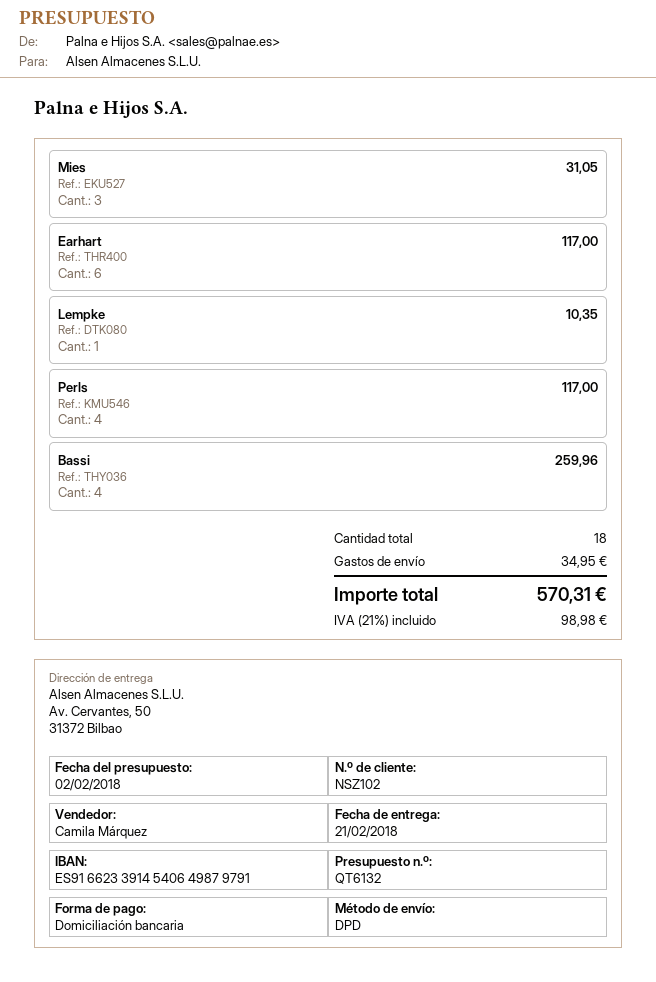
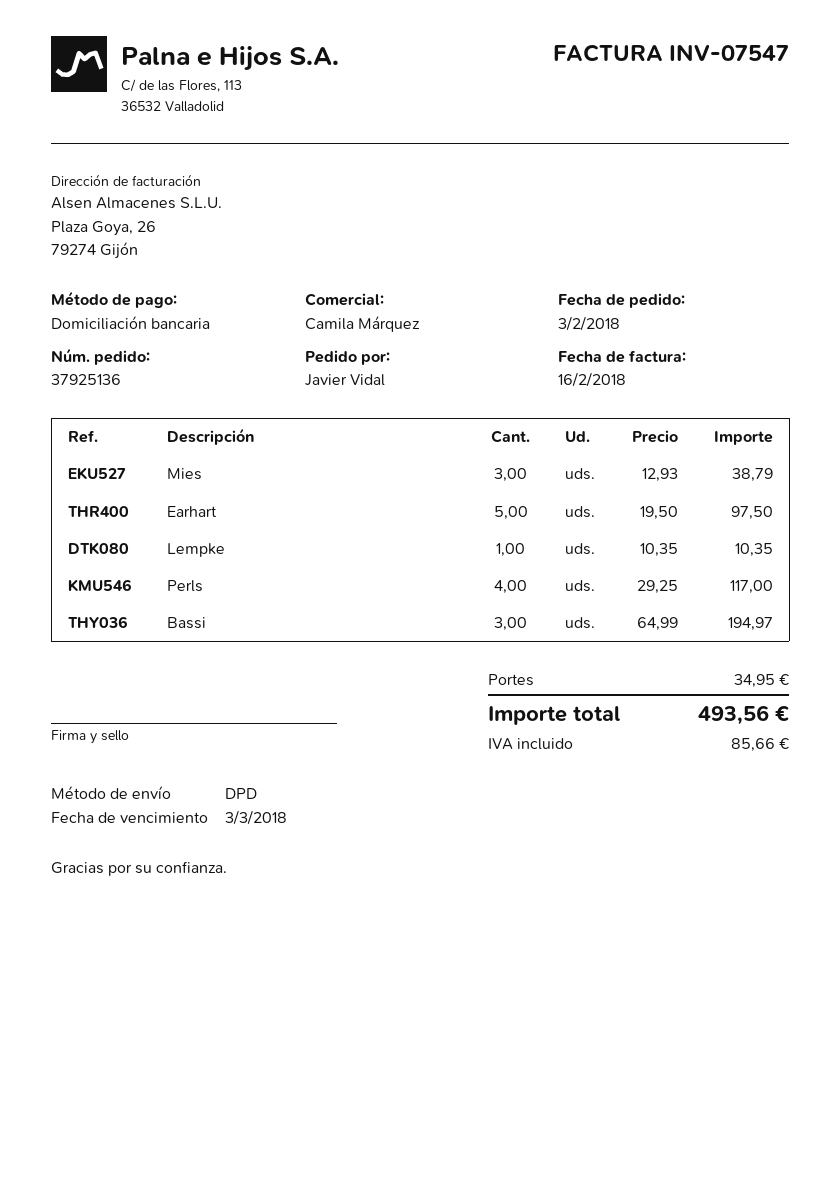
Mies: 3 for 31.05 -> 3 for 38.79
Earhart: 6 for 117.00 -> 5 for 97.50
Bassi: 4 for 259.96 -> 3 for 194.97
tax: 98.98 -> 85.66
total: 570.31 -> 493.56

